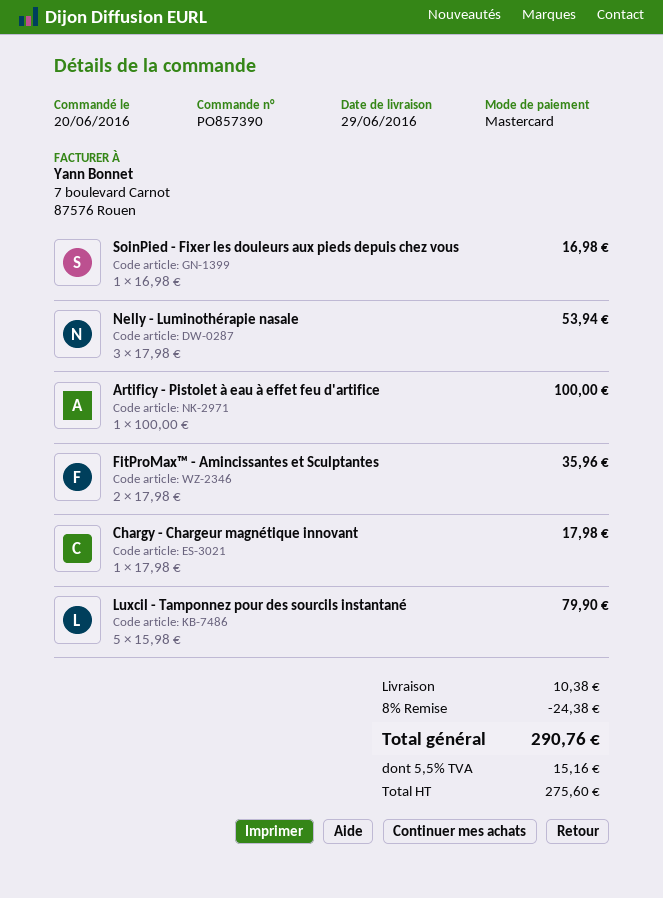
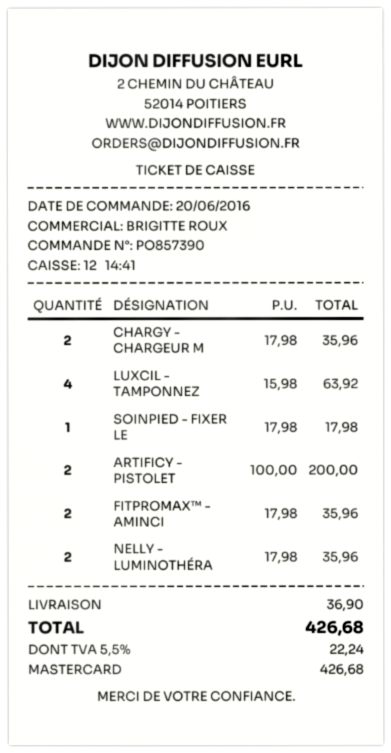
SoinPied - Fixer les douleurs aux pieds depuis chez vous: 1 x 16.98 = 16.98 -> 1 x 17.98 = 17.98
Nelly - Luminothérapie nasale: 3 x 17.98 = 53.94 -> 2 x 17.98 = 35.96
Artificy - Pistolet à eau à effet feu d'artifice: 1 x 100.00 = 100.00 -> 2 x 100.00 = 200.00
Chargy - Chargeur magnétique innovant: 1 x 17.98 = 17.98 -> 2 x 17.98 = 35.96
Luxcil - Tamponnez pour des sourcils instantané: 5 x 15.98 = 79.90 -> 4 x 15.98 = 63.92
discount: 8% = 24.38 -> none
shipping: 10.38 -> 36.90
tax: 5.5% = 15.16 -> 5.5% = 22.24
total: 290.76 -> 426.68

